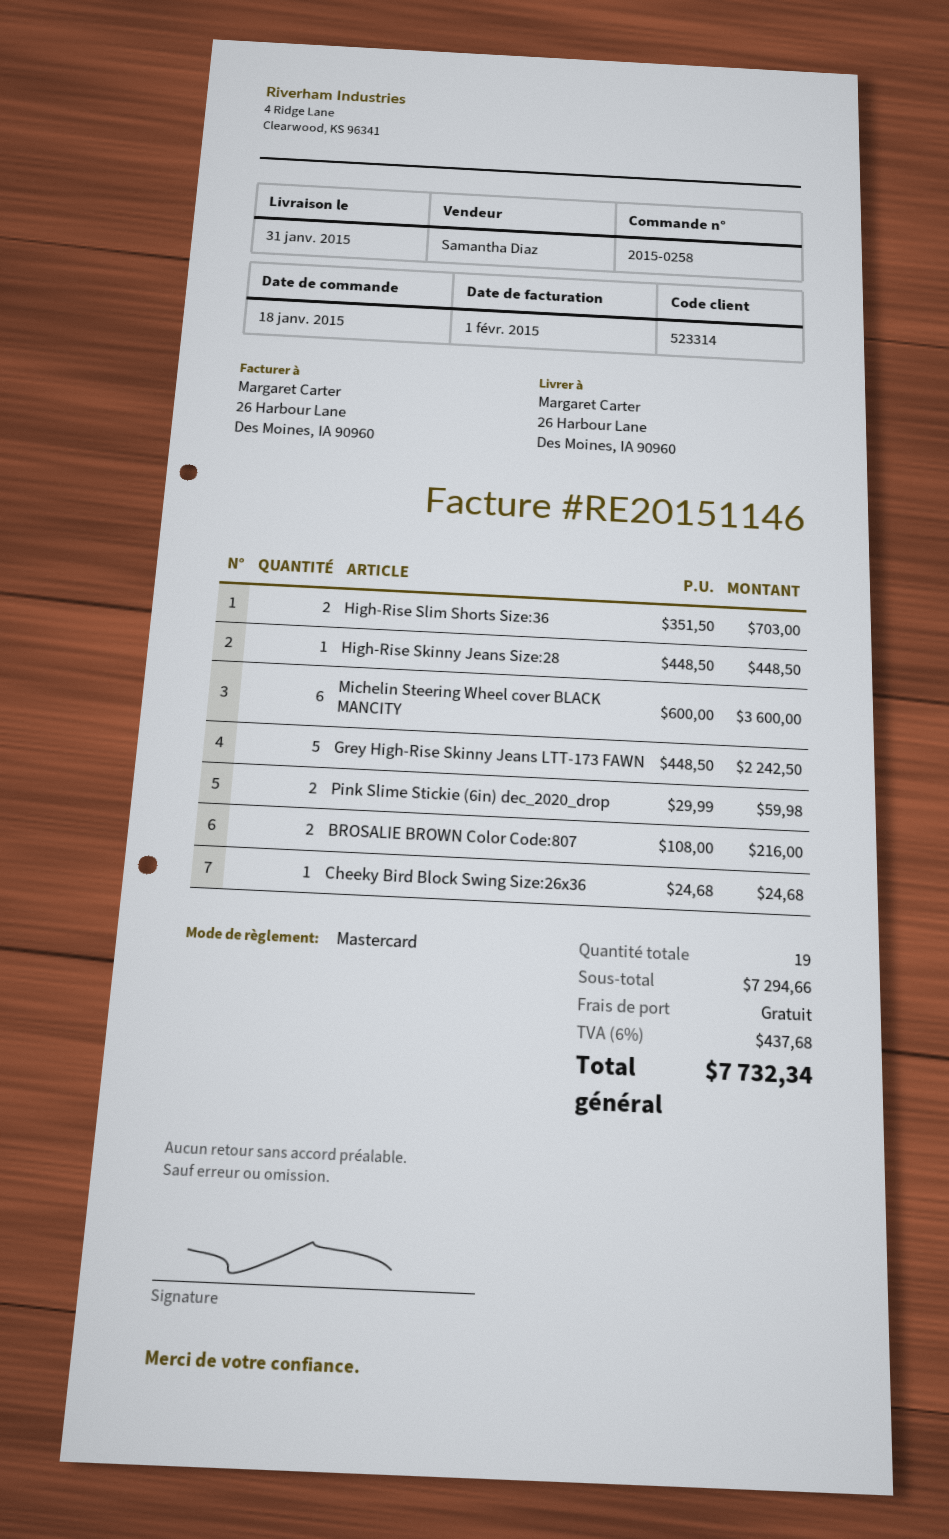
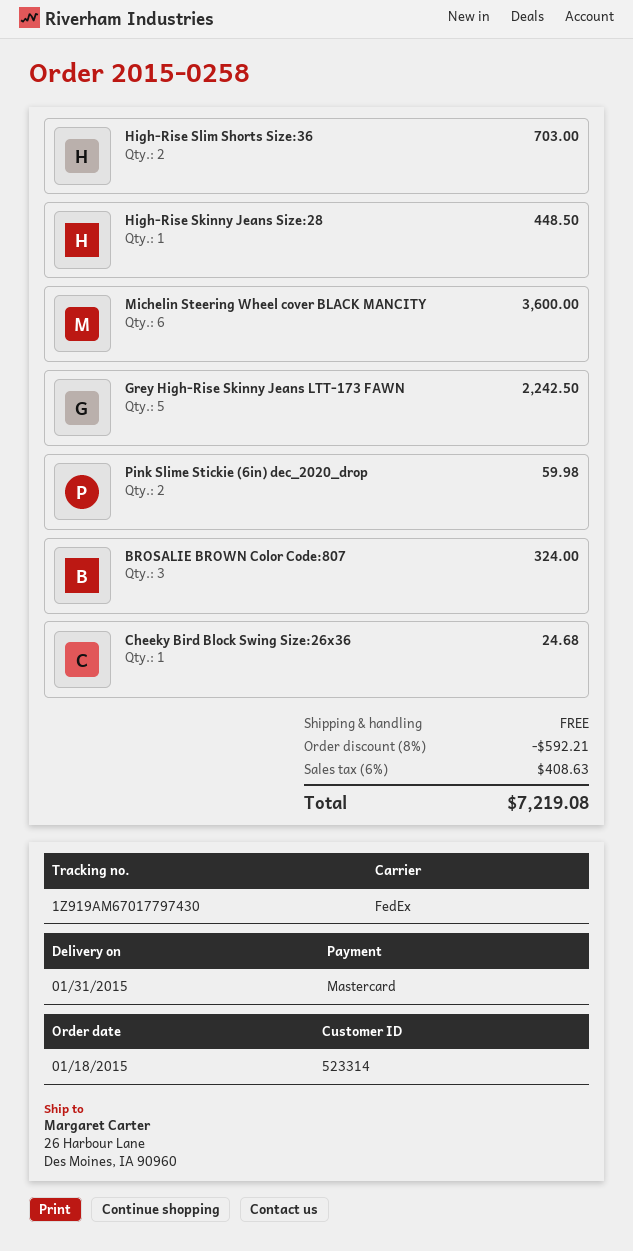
BROSALIE BROWN Color Code:807: 2 for 216.00 -> 3 for 324.00
discount: none -> 8% = 592.21
tax: 6% = 437.68 -> 6% = 408.63
total: 7732.34 -> 7219.08

